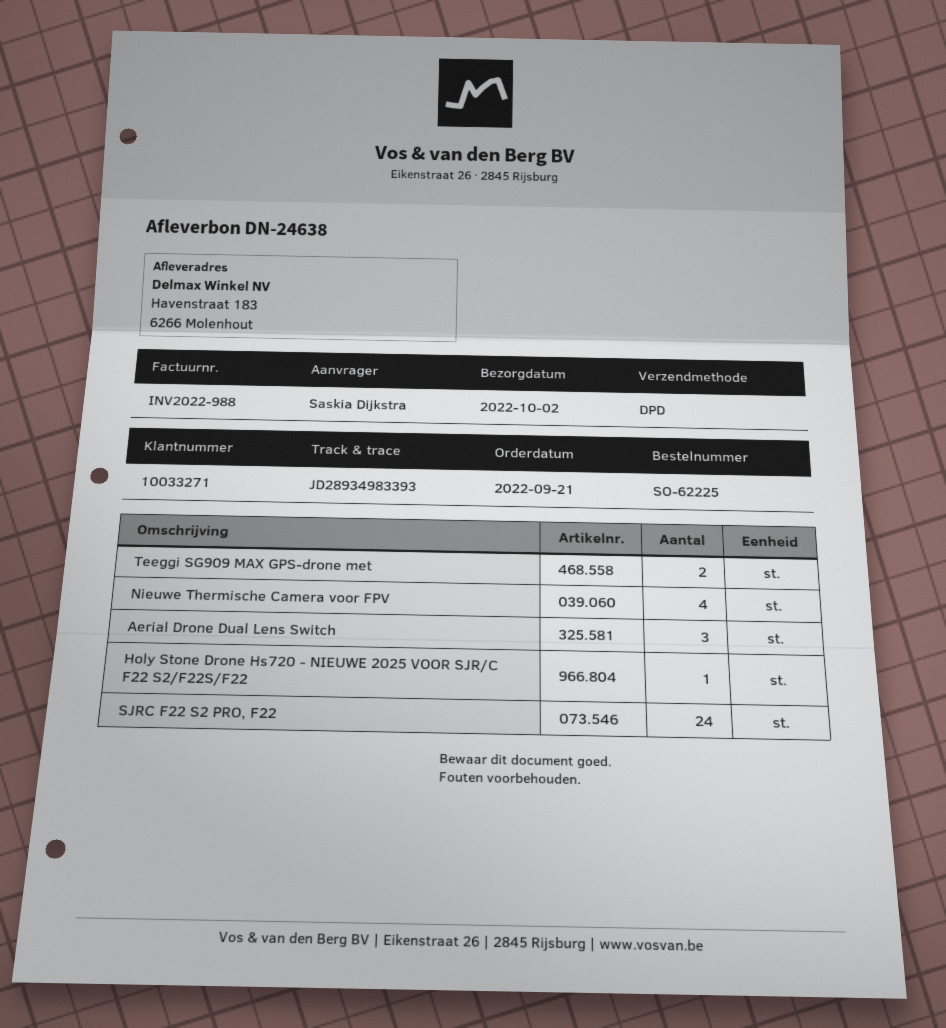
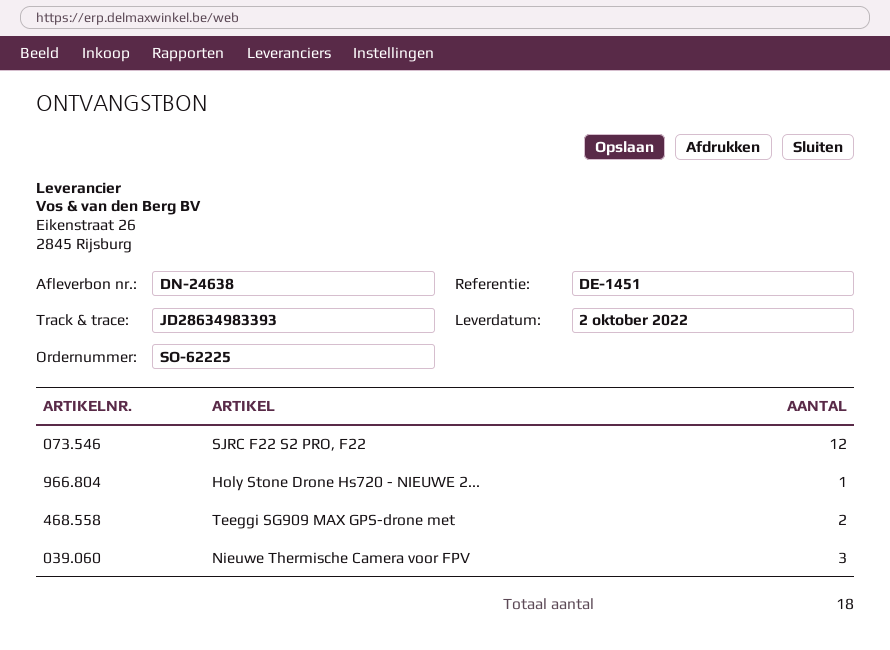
tracking number: JD28934983393 -> JD28634983393
Nieuwe Thermische Camera voor FPV: 4 -> 3
Aerial Drone Dual Lens Switch: 3 -> none
SJRC F22 S2 PRO, F22: 24 -> 12

